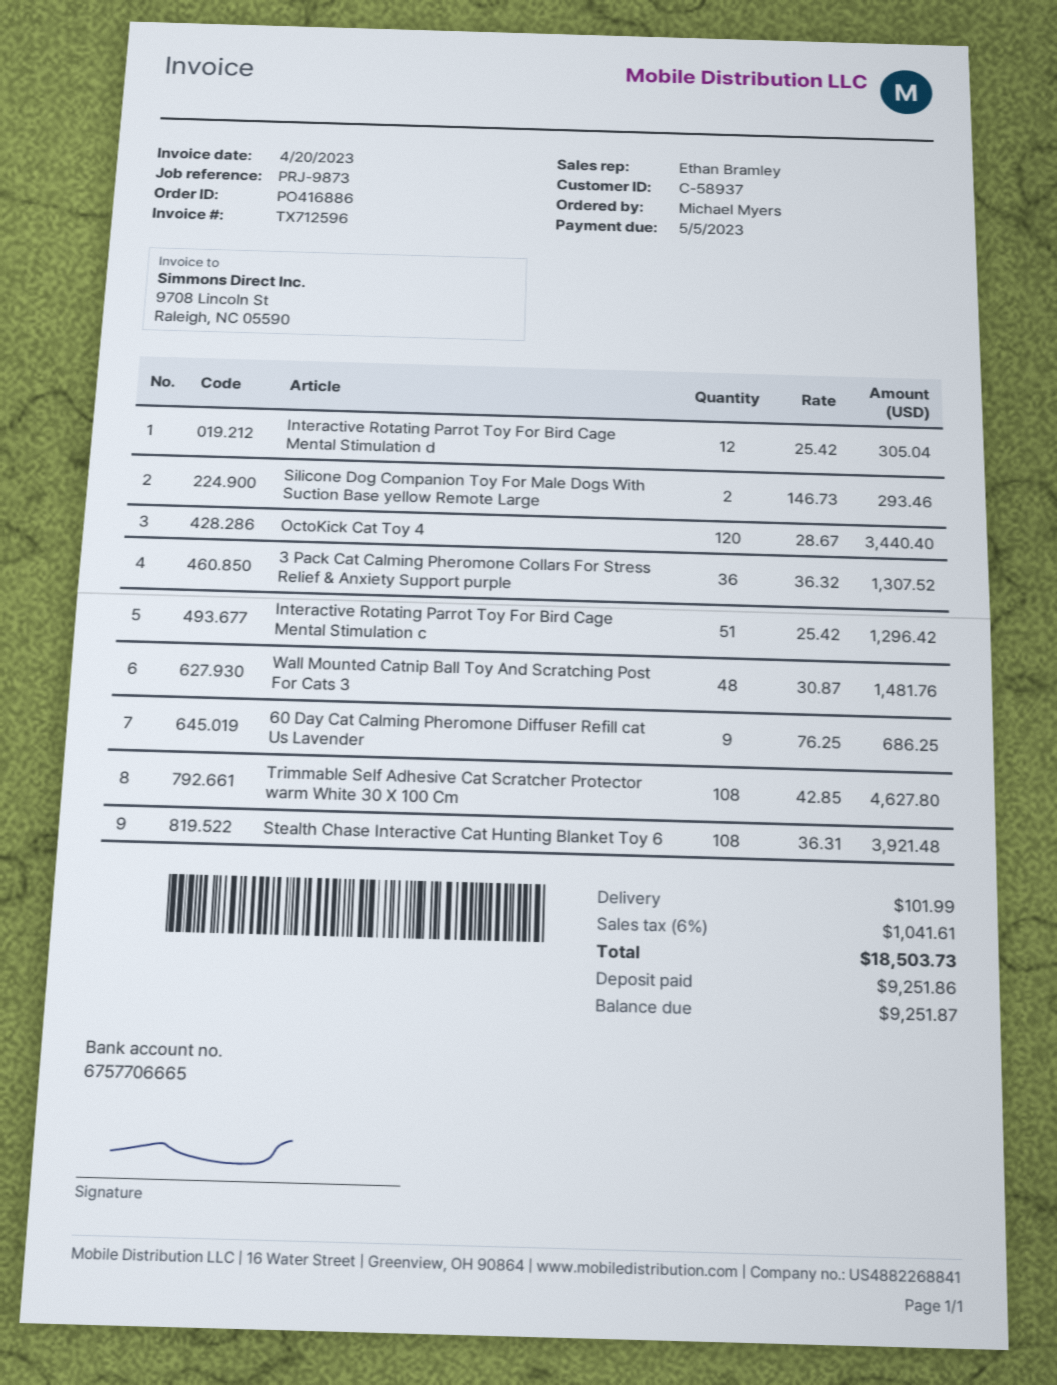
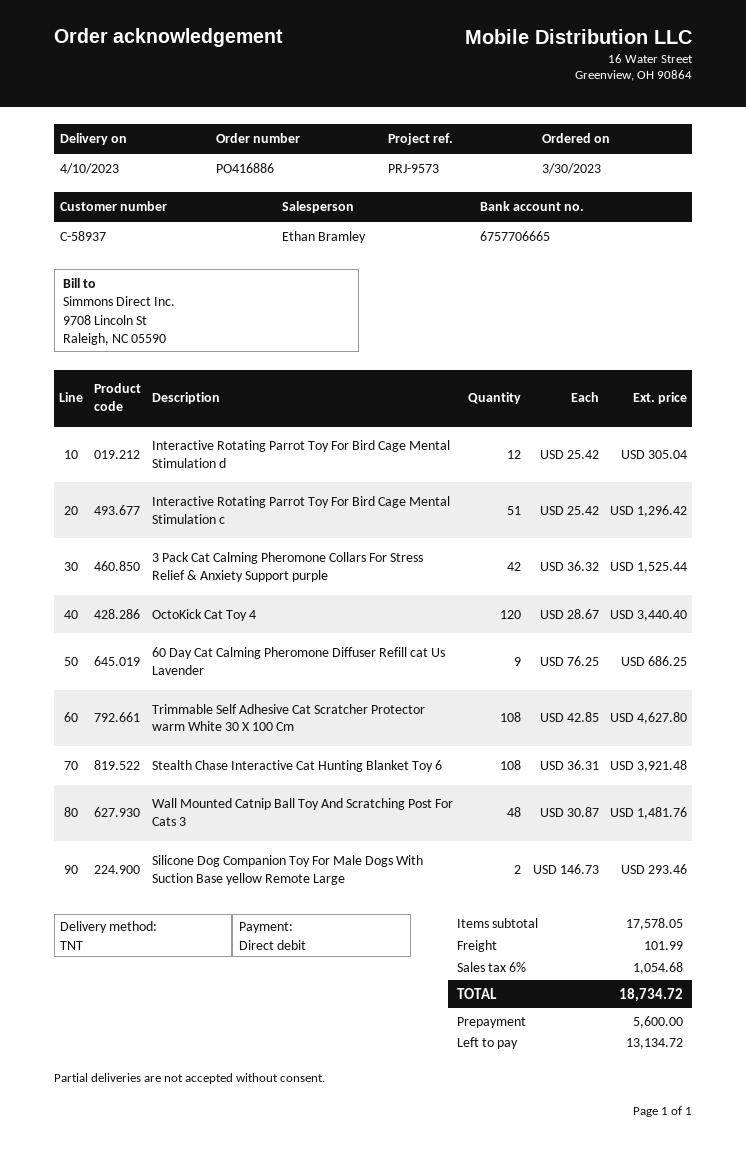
reference: PRJ-9873 -> PRJ-9573
3 Pack Cat Calming Pheromone Collars For Stress Relief & Anxiety Support purple: 36 x 36.32 = 1307.52 -> 42 x 36.32 = 1525.44
tax: 6% = 1041.61 -> 6% = 1054.68
total: 18503.73 -> 18734.72
deposit: 9251.86 -> 5600.00
balance: 9251.87 -> 13134.72

